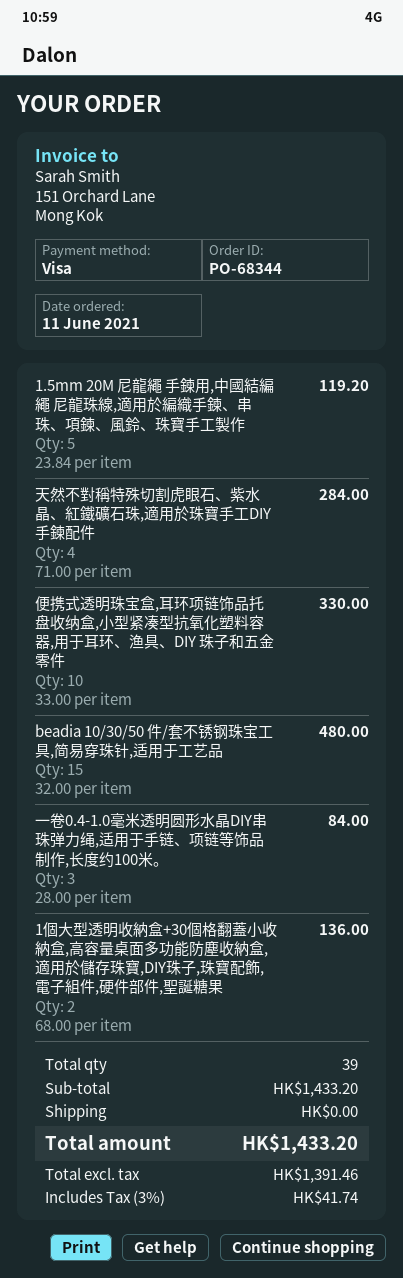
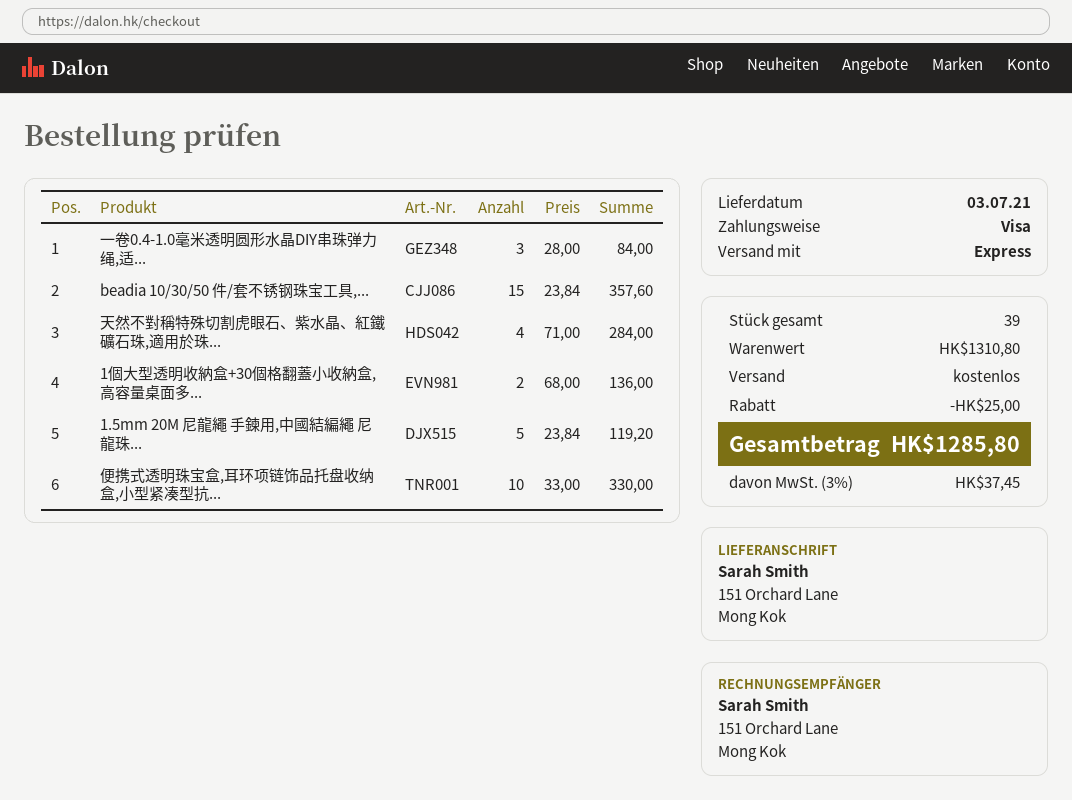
beadia 10/30/50 件/套不锈钢珠宝工具,简易穿珠针,适用于工艺品: 15 x 32.00 = 480.00 -> 15 x 23.84 = 357.60
subtotal: 1433.20 -> 1310.80
discount: none -> 25.00
tax: 3% = 41.74 -> 3% = 37.45
total: 1433.20 -> 1285.80

